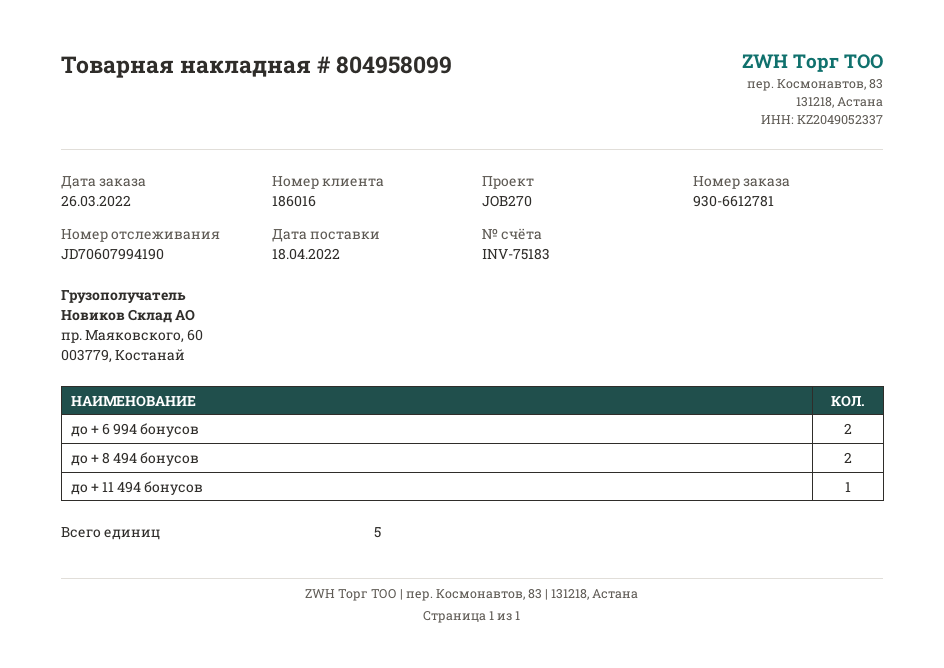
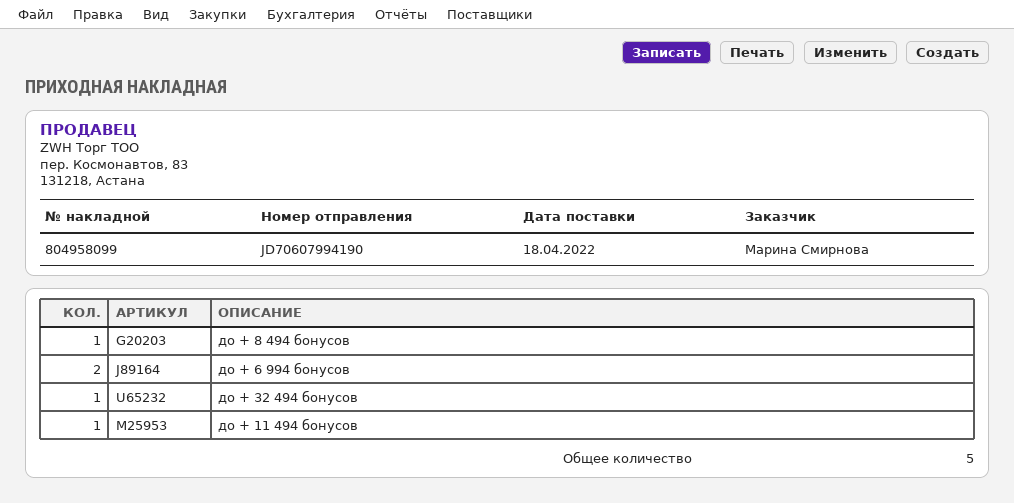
до + 8 494 бонусов: 2 -> 1
до + 32 494 бонусов: none -> 1

